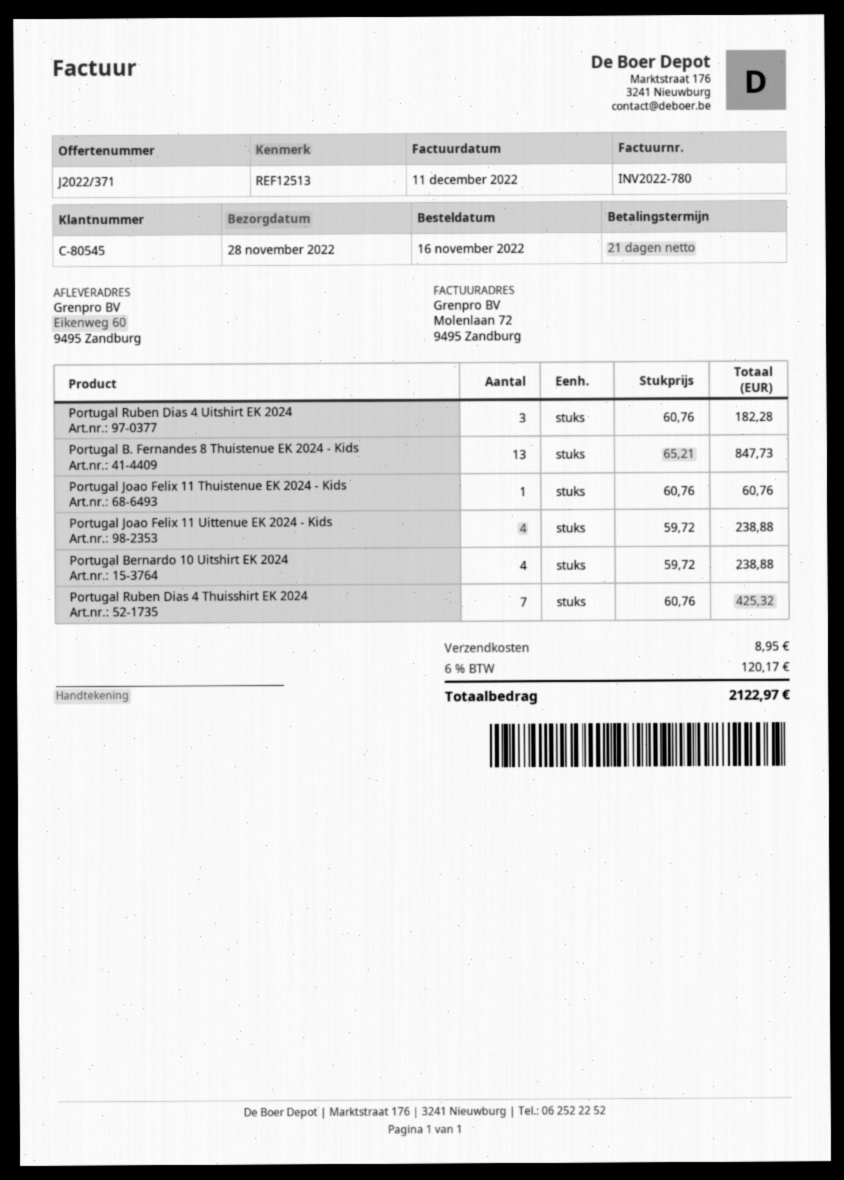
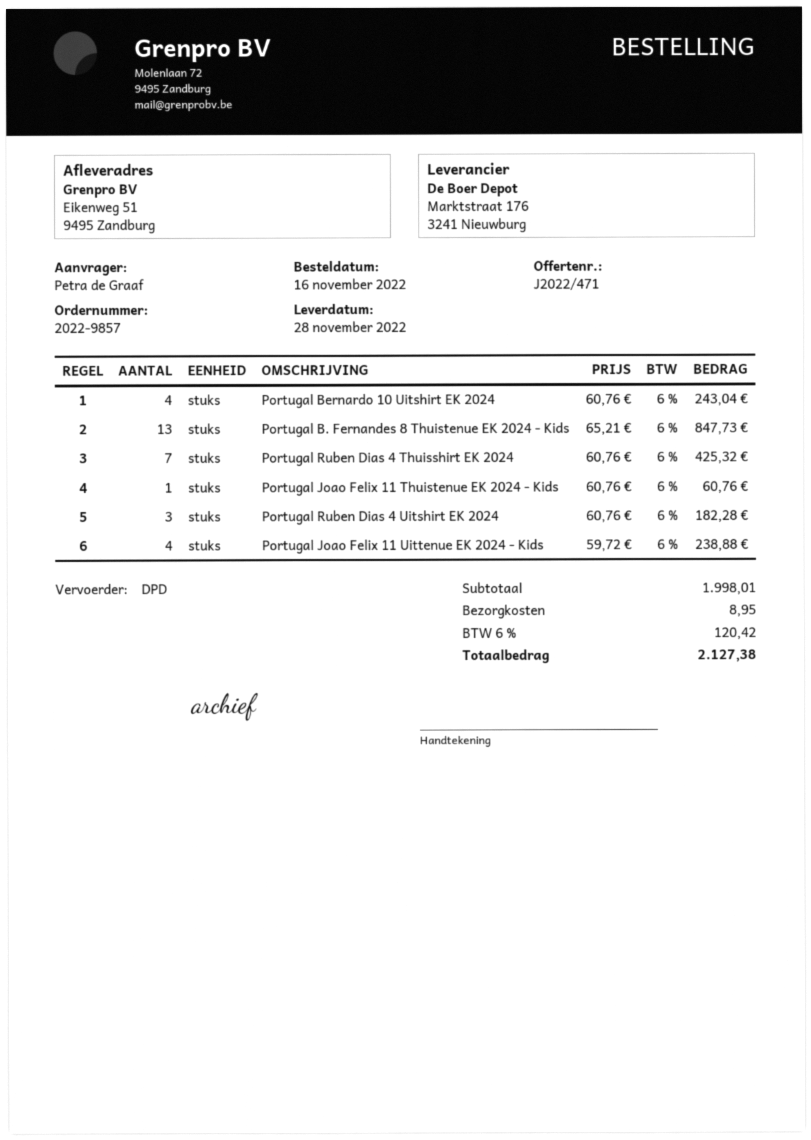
quote number: J2022/371 -> J2022/471
ship to: Eikenweg 60, 9495 Zandburg -> Eikenweg 51, 9495 Zandburg
Portugal Bernardo 10 Uitshirt EK 2024: 4 x 59.72 = 238.88 -> 4 x 60.76 = 243.04
tax: 6% = 120.17 -> 6% = 120.42
total: 2122.97 -> 2127.38

